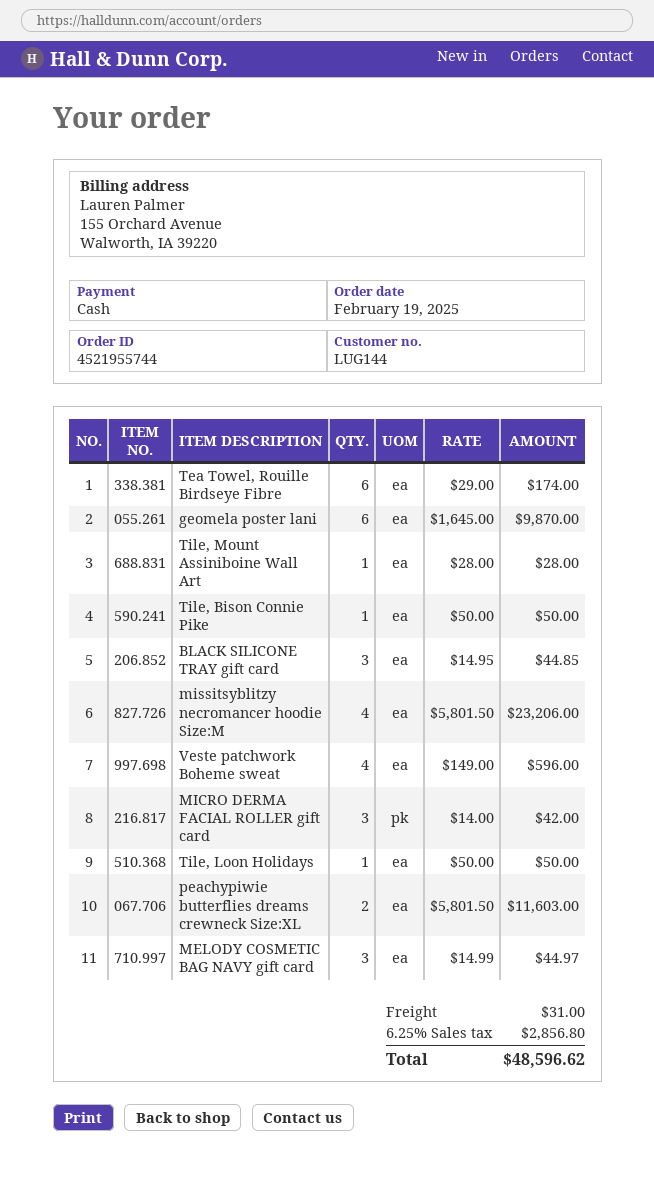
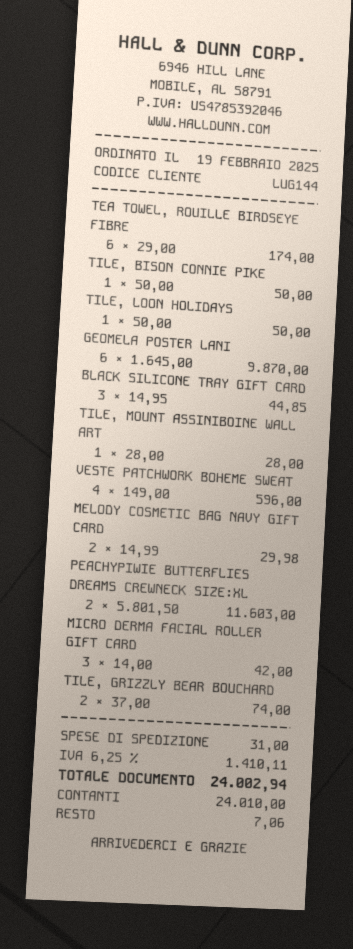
missitsyblitzy necromancer hoodie Size:M: 4 x 5801.50 = 23206.00 -> none
MELODY COSMETIC BAG NAVY gift card: 3 x 14.99 = 44.97 -> 2 x 14.99 = 29.98
TILE, GRIZZLY BEAR BOUCHARD: none -> 2 x 37.00 = 74.00
tax: 6.25% = 2856.80 -> 6.25% = 1410.11
total: 48596.62 -> 24002.94

